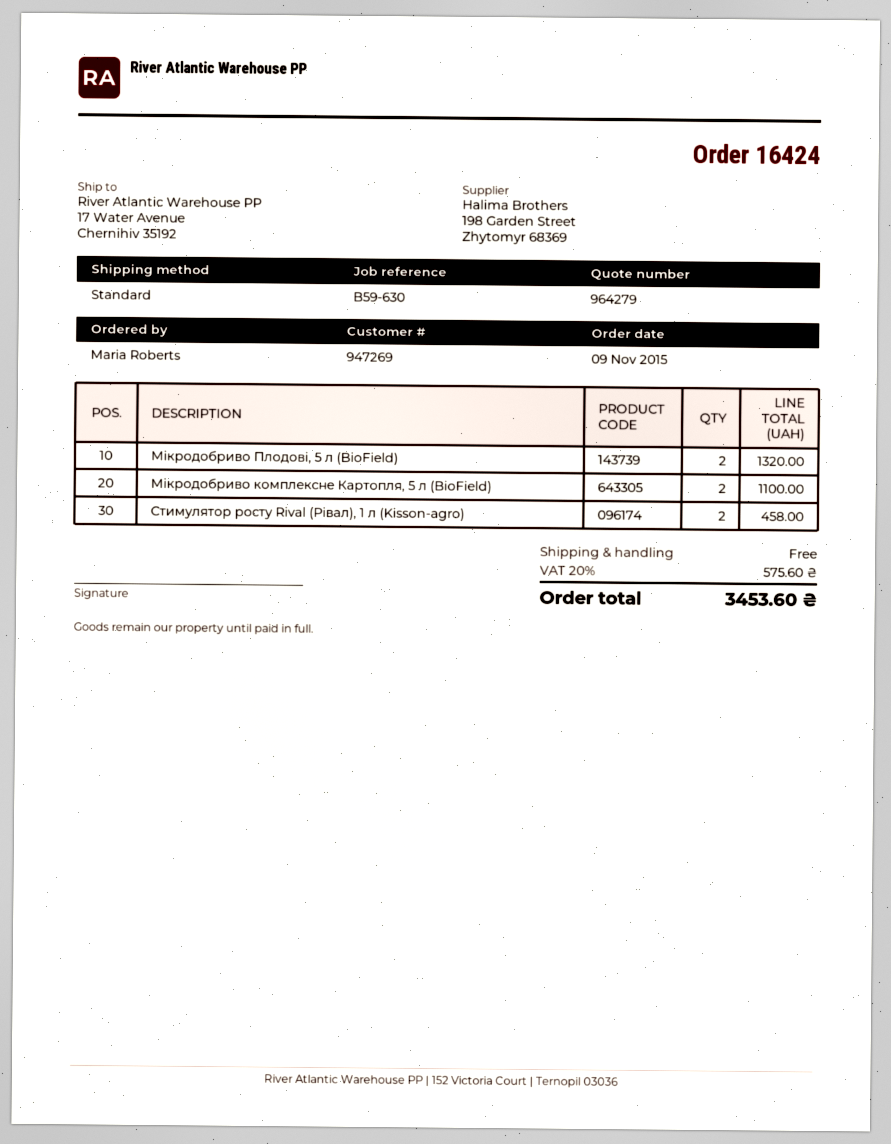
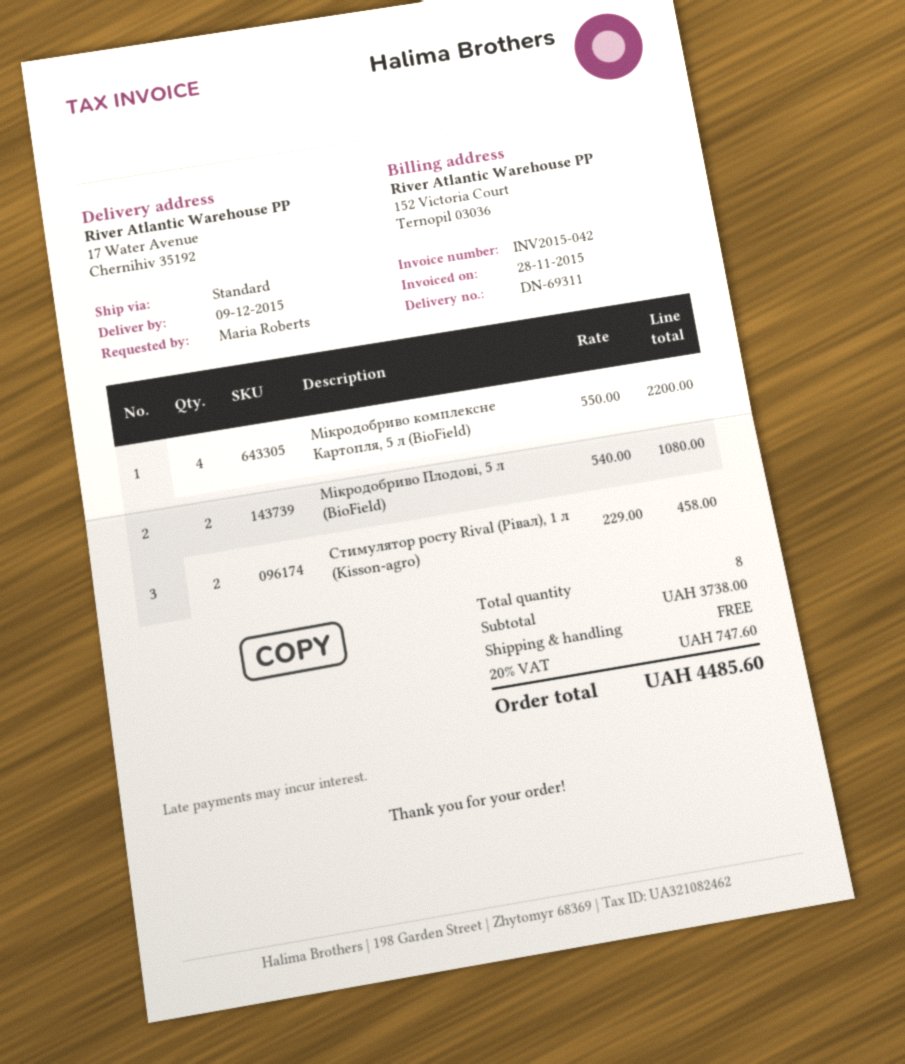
Мікродобриво Плодові, 5 л (BioField): 2 for 1320.00 -> 2 for 1080.00
Мікродобриво комплексне Картопля, 5 л (BioField): 2 for 1100.00 -> 4 for 2200.00
tax: 20% = 575.60 -> 20% = 747.60
total: 3453.60 -> 4485.60

